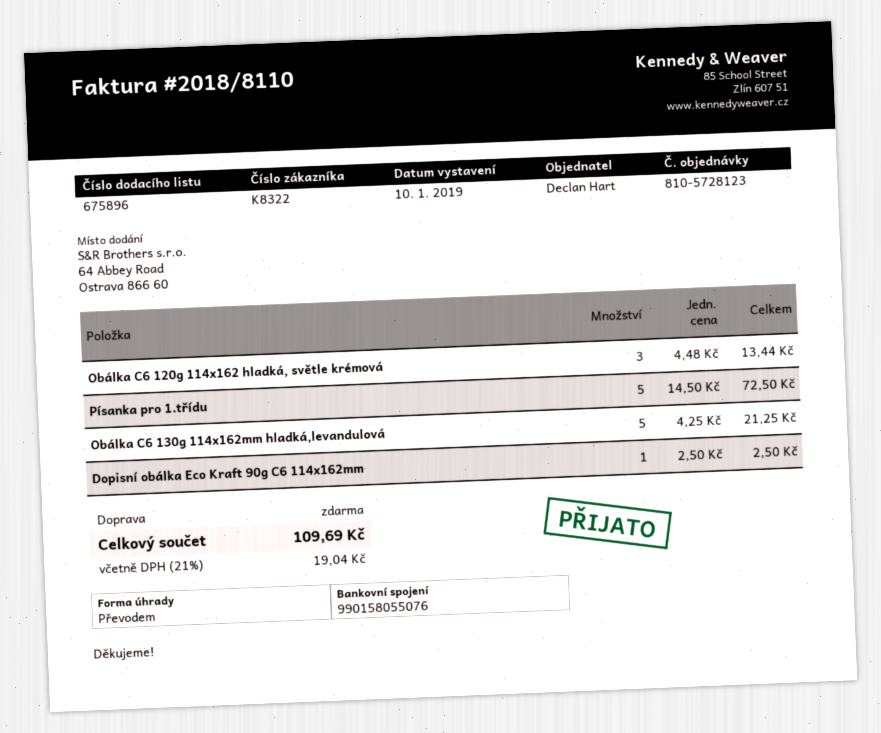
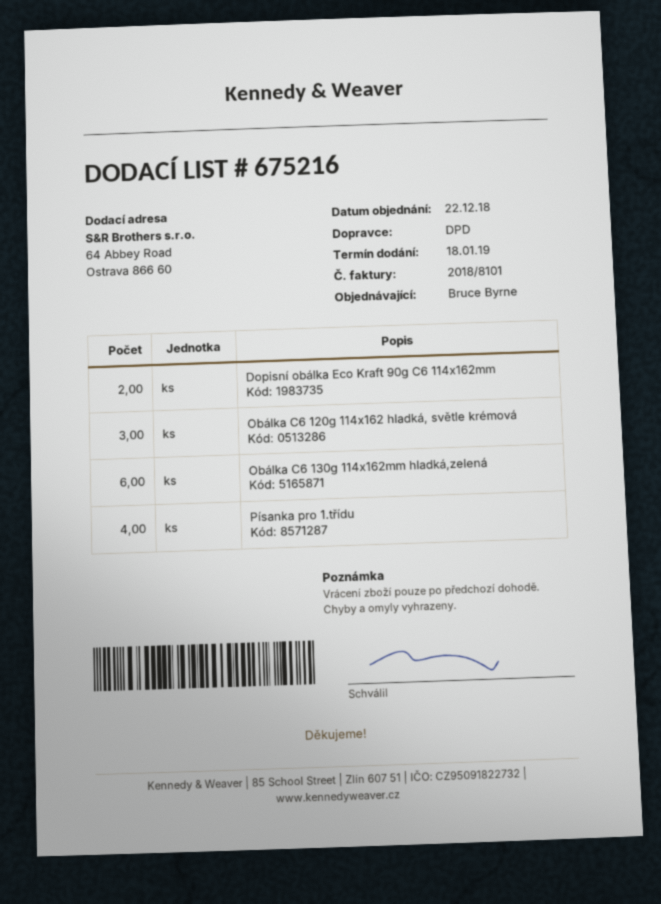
delivery note number: 675896 -> 675216
invoice number: 2018/8110 -> 2018/8101
ordered by: Declan Hart -> Bruce Byrne
Písanka pro 1.třídu: 5 -> 4
Obálka C6 130g 114x162mm hladká,levandulová: 5 -> none
Dopisní obálka Eco Kraft 90g C6 114x162mm: 1 -> 2
Obálka C6 130g 114x162mm hladká,zelená: none -> 6

